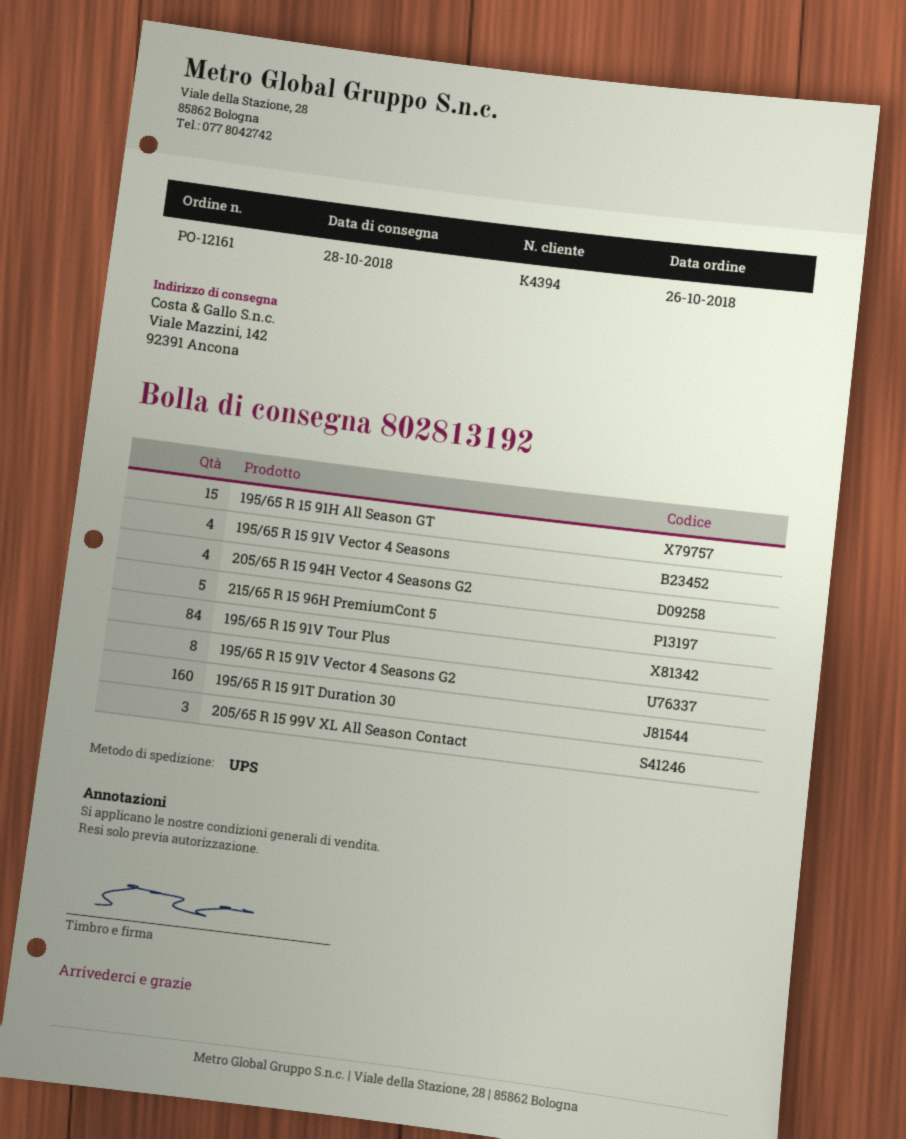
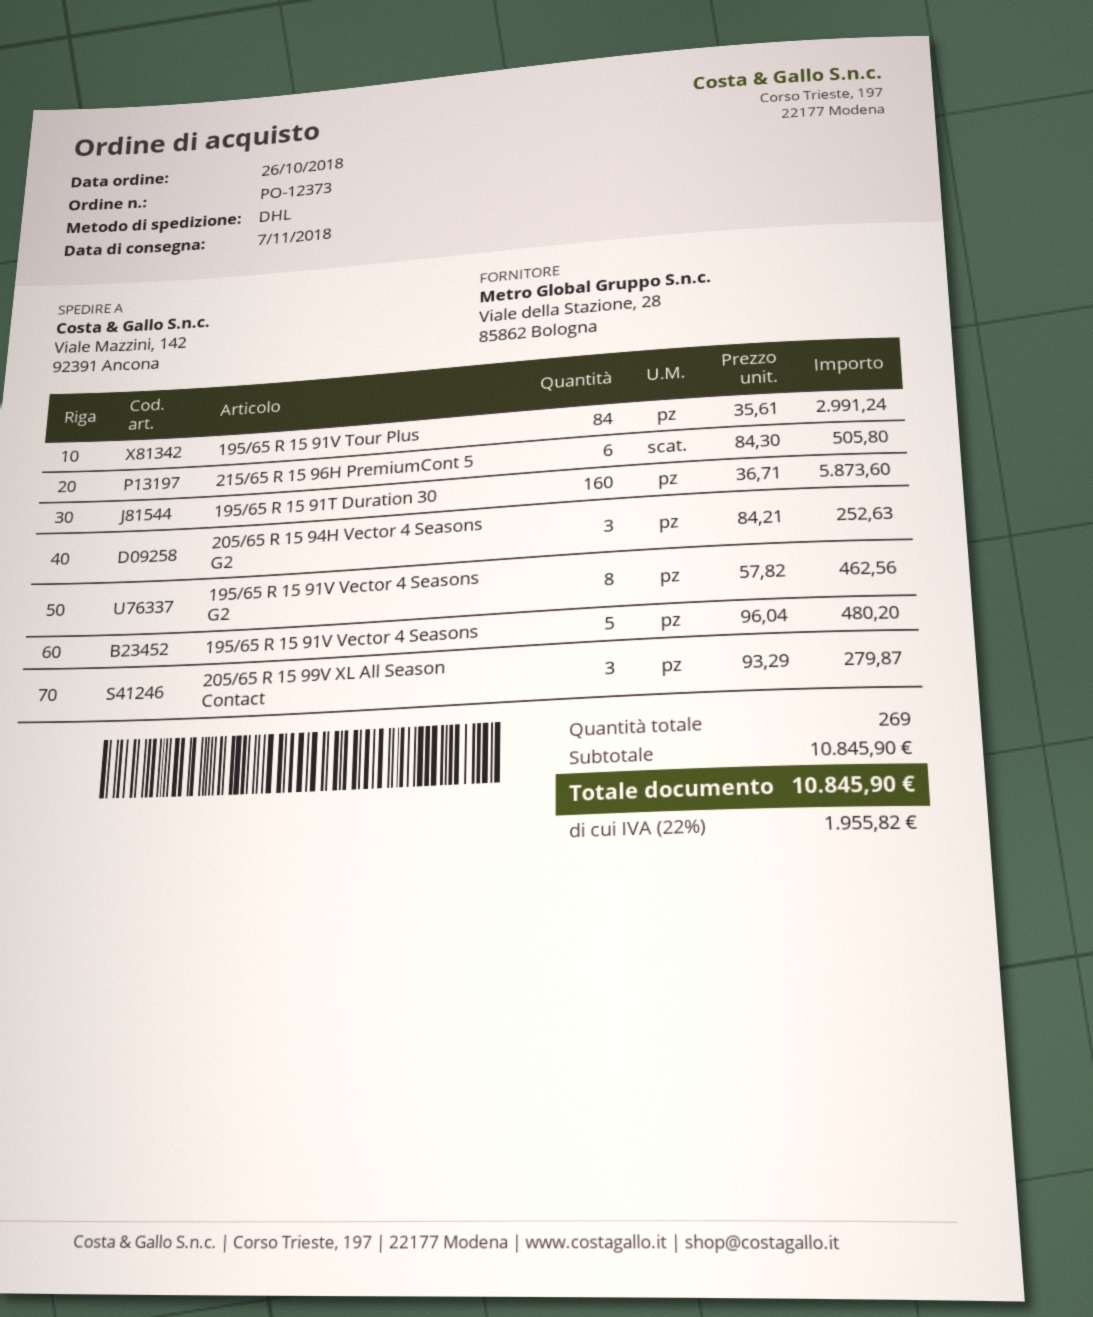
order number: PO-12161 -> PO-12373
delivery date: 2018-10-28 -> 2018-11-07
shipping method: UPS -> DHL
195/65 R 15 91H All Season GT: 15 -> none
195/65 R 15 91V Vector 4 Seasons: 4 -> 5
205/65 R 15 94H Vector 4 Seasons G2: 4 -> 3
215/65 R 15 96H PremiumCont 5: 5 -> 6

